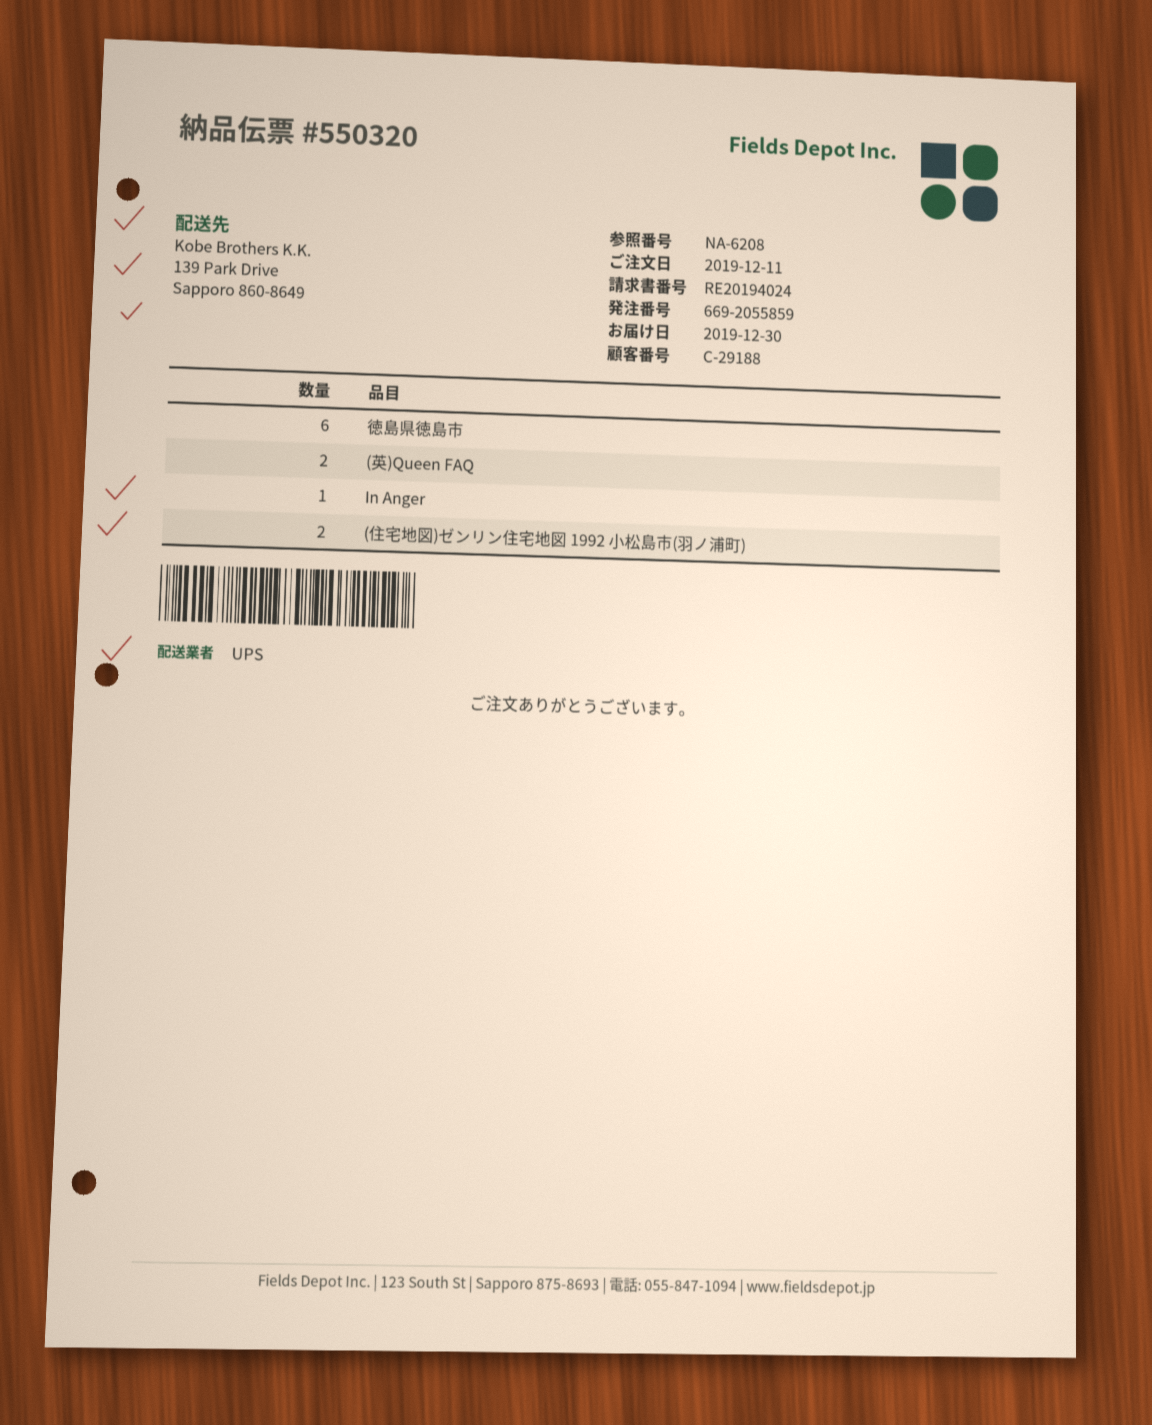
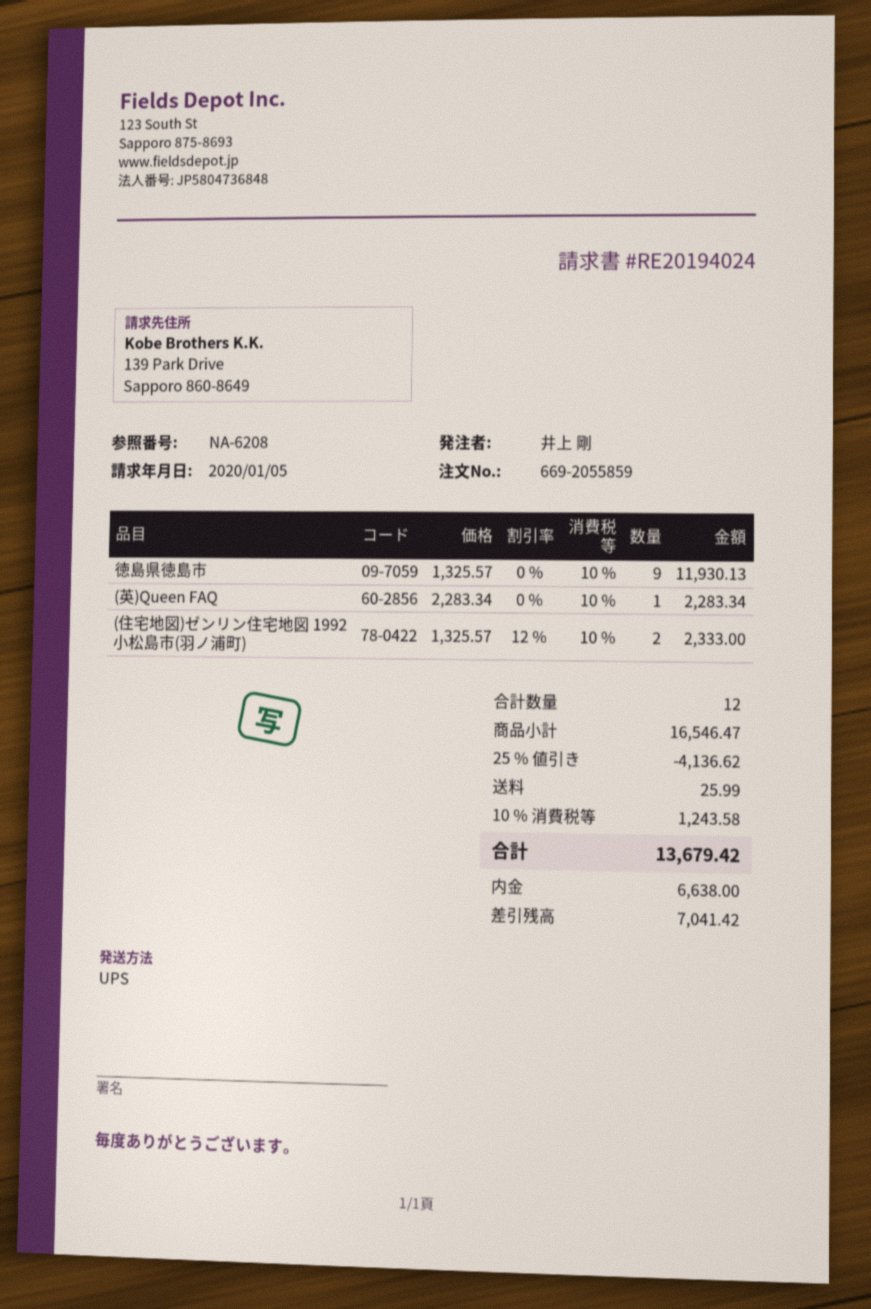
徳島県徳島市: 6 -> 9
(英)Queen FAQ: 2 -> 1
In Anger: 1 -> none

